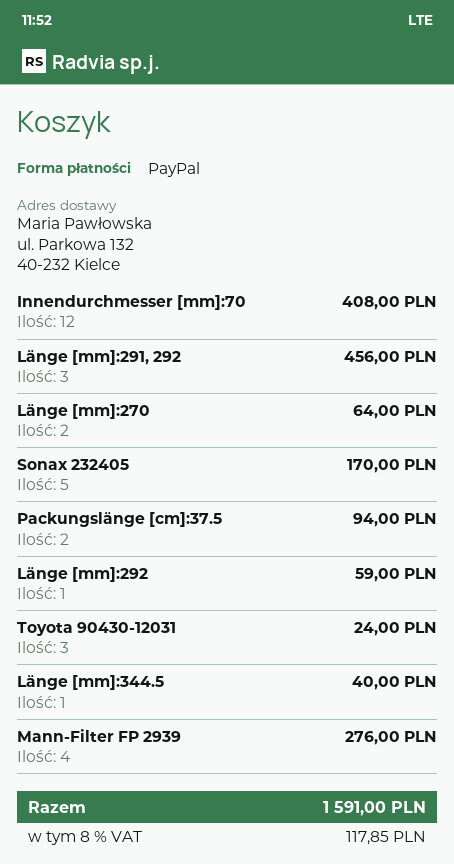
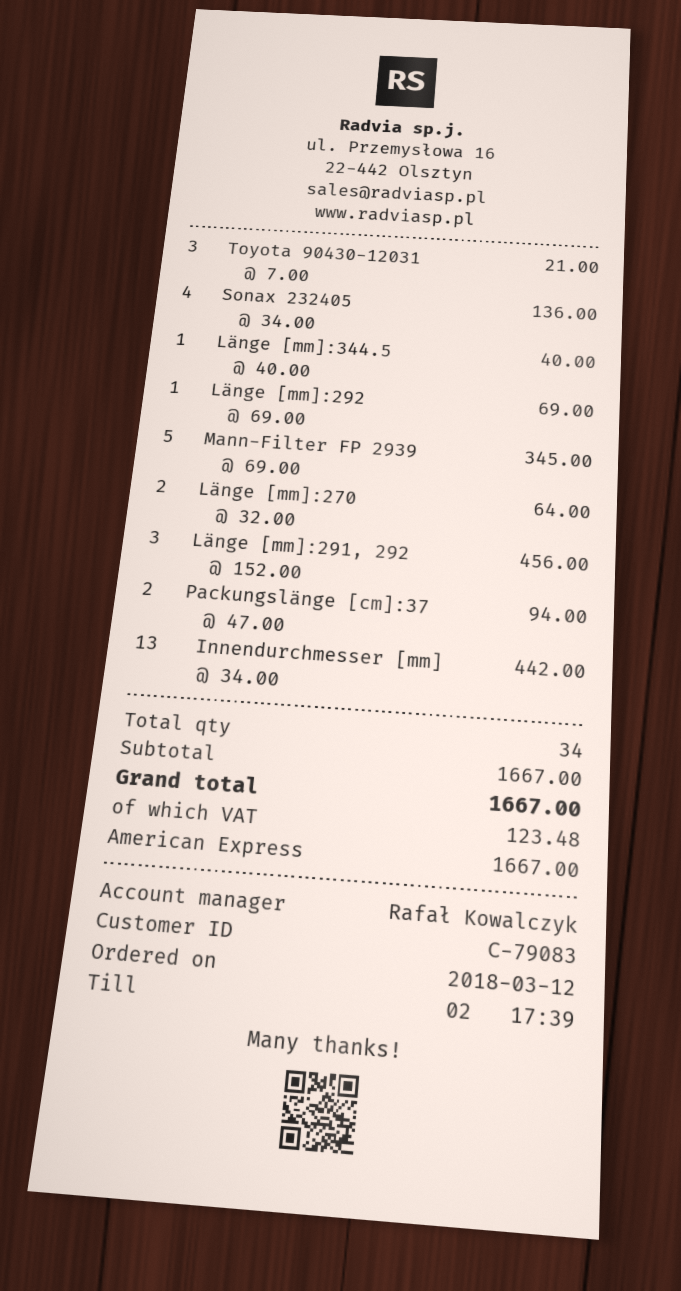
payment method: PayPal -> American Express
Innendurchmesser [mm]:70: 12 for 408.00 -> 13 for 442.00
Sonax 232405: 5 for 170.00 -> 4 for 136.00
Länge [mm]:292: 1 for 59.00 -> 1 for 69.00
Toyota 90430-12031: 3 for 24.00 -> 3 for 21.00
Mann-Filter FP 2939: 4 for 276.00 -> 5 for 345.00
tax: 117.85 -> 123.48
total: 1591.00 -> 1667.00

